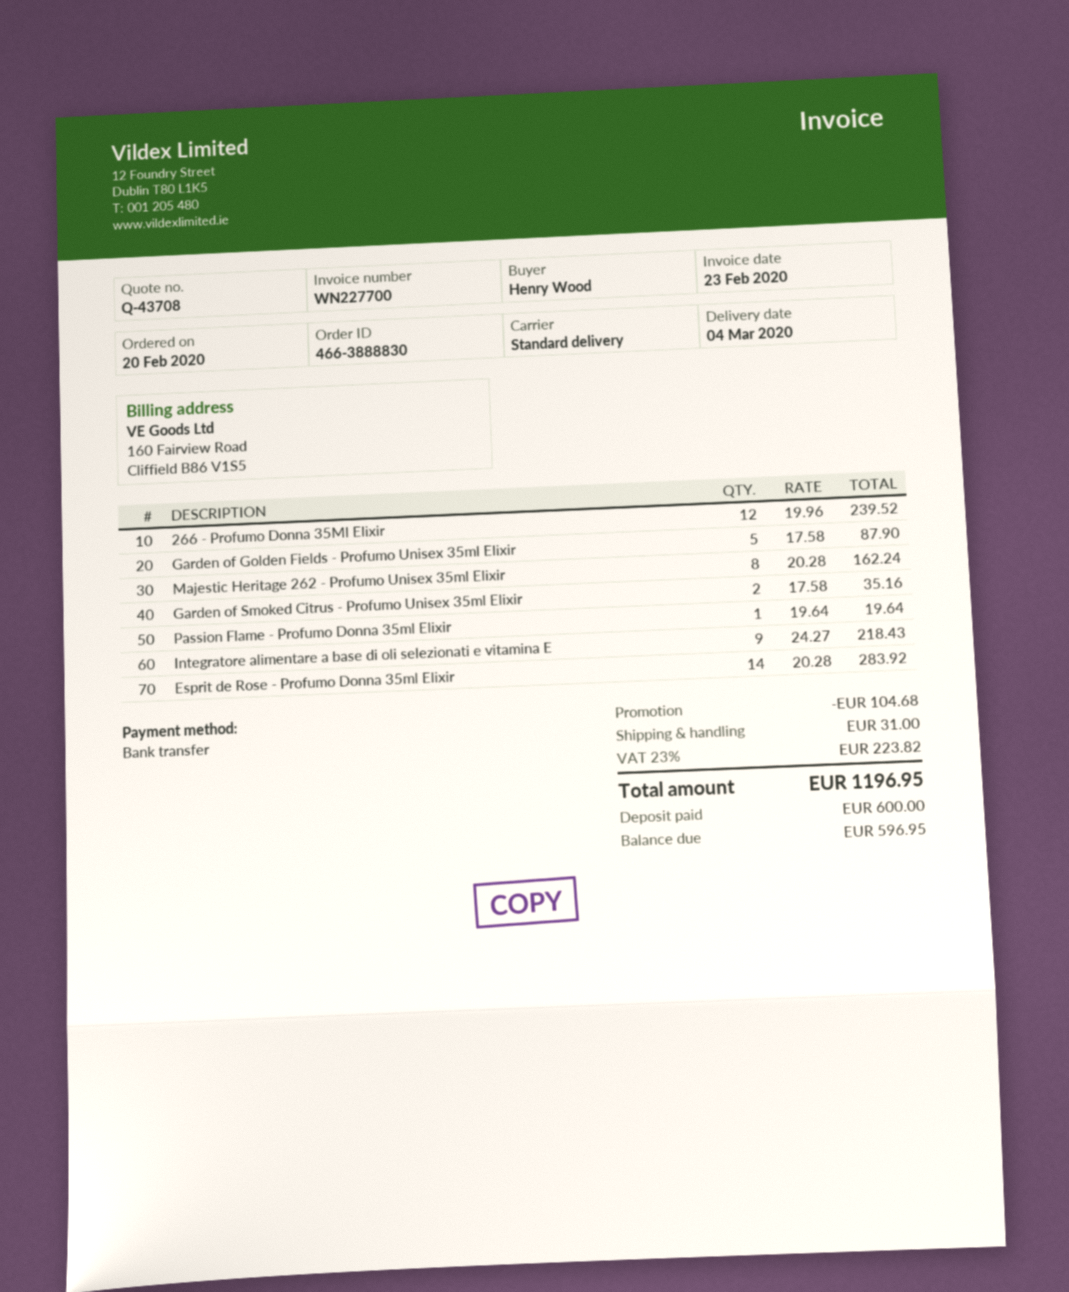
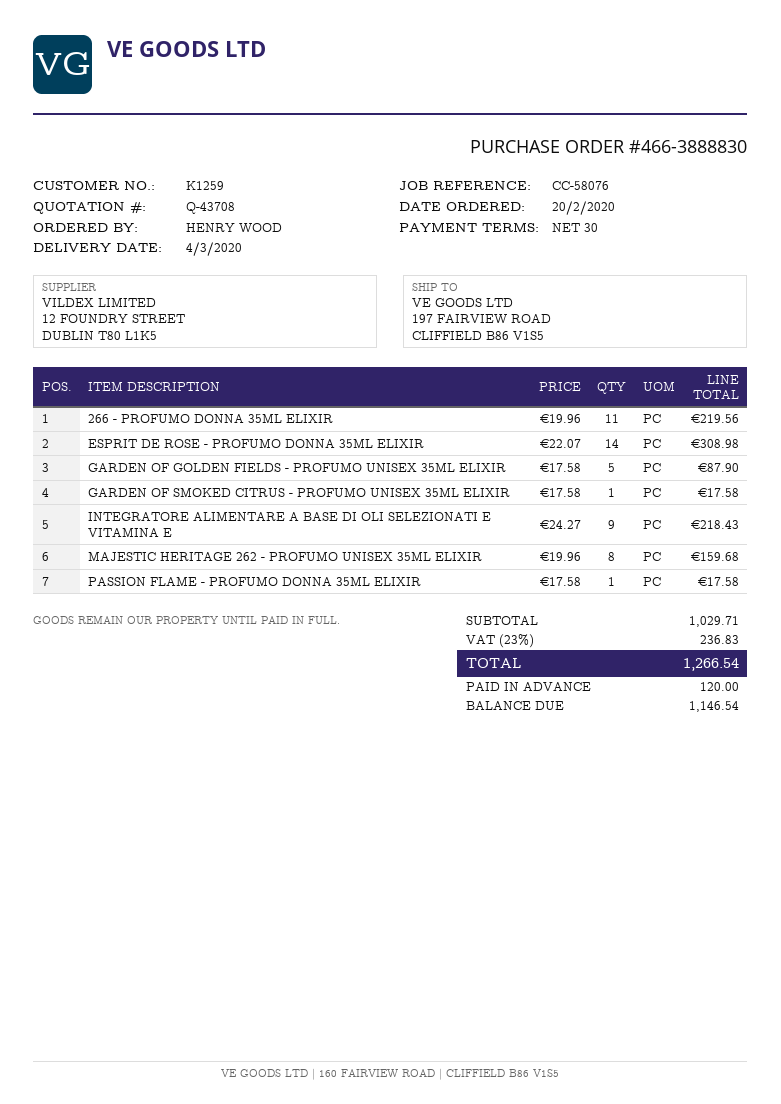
266 - Profumo Donna 35Ml Elixir: 12 x 19.96 = 239.52 -> 11 x 19.96 = 219.56
Majestic Heritage 262 - Profumo Unisex 35ml Elixir: 8 x 20.28 = 162.24 -> 8 x 19.96 = 159.68
Garden of Smoked Citrus - Profumo Unisex 35ml Elixir: 2 x 17.58 = 35.16 -> 1 x 17.58 = 17.58
Passion Flame - Profumo Donna 35ml Elixir: 1 x 19.64 = 19.64 -> 1 x 17.58 = 17.58
Esprit de Rose - Profumo Donna 35ml Elixir: 14 x 20.28 = 283.92 -> 14 x 22.07 = 308.98
discount: 104.68 -> none
shipping: 31.00 -> none
tax: 23% = 223.82 -> 23% = 236.83
total: 1196.95 -> 1266.54
deposit: 600.00 -> 120.00
balance: 596.95 -> 1146.54

